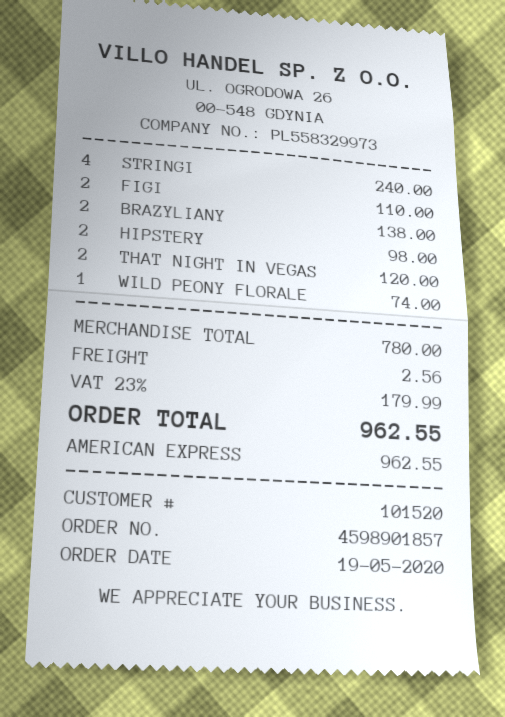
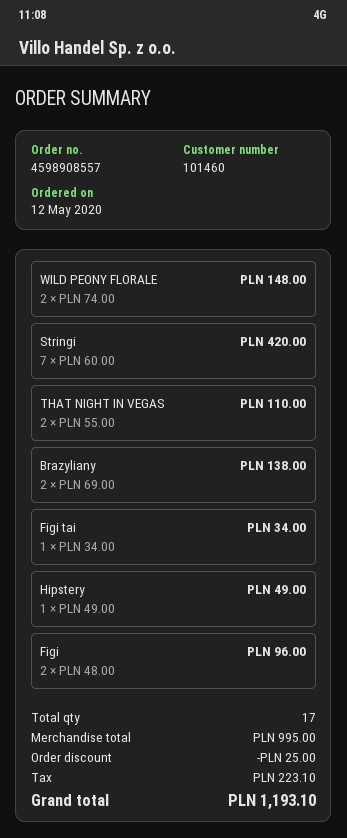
order number: 4598901857 -> 4598908557
order date: 2020-05-19 -> 2020-05-12
customer number: 101520 -> 101460
STRINGI: 4 for 240.00 -> 7 for 420.00
FIGI: 2 for 110.00 -> 2 for 96.00
HIPSTERY: 2 for 98.00 -> 1 for 49.00
THAT NIGHT IN VEGAS: 2 for 120.00 -> 2 for 110.00
WILD PEONY FLORALE: 1 for 74.00 -> 2 for 148.00
Figi tai: none -> 1 for 34.00
subtotal: 780.00 -> 995.00
discount: none -> 25.00
shipping: 2.56 -> none
tax: 179.99 -> 223.10
total: 962.55 -> 1193.10

